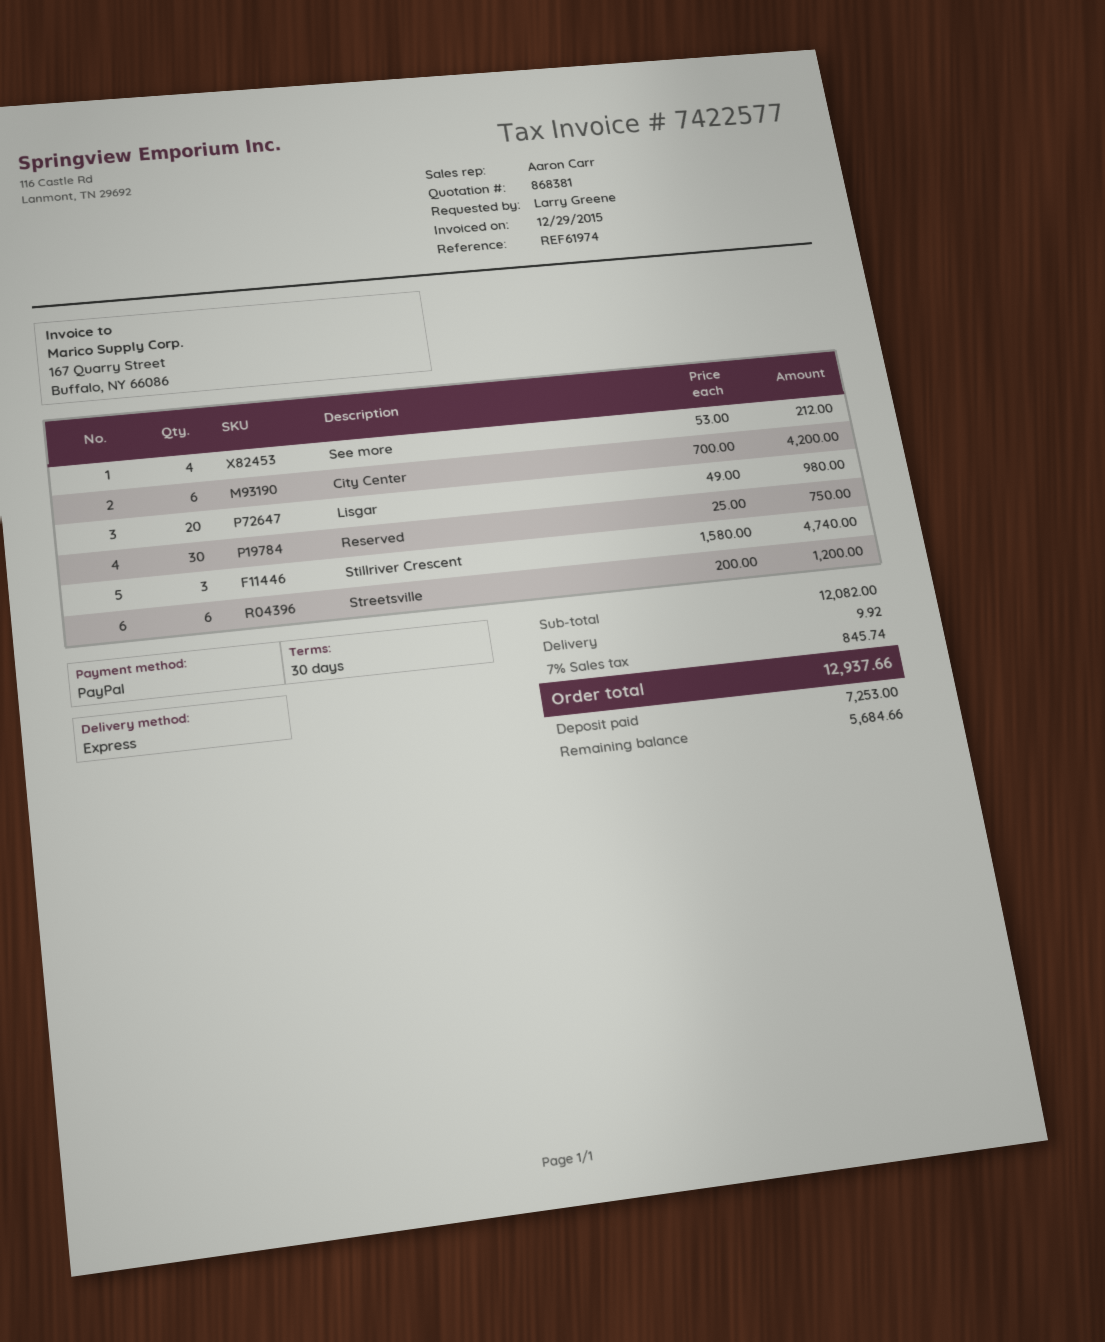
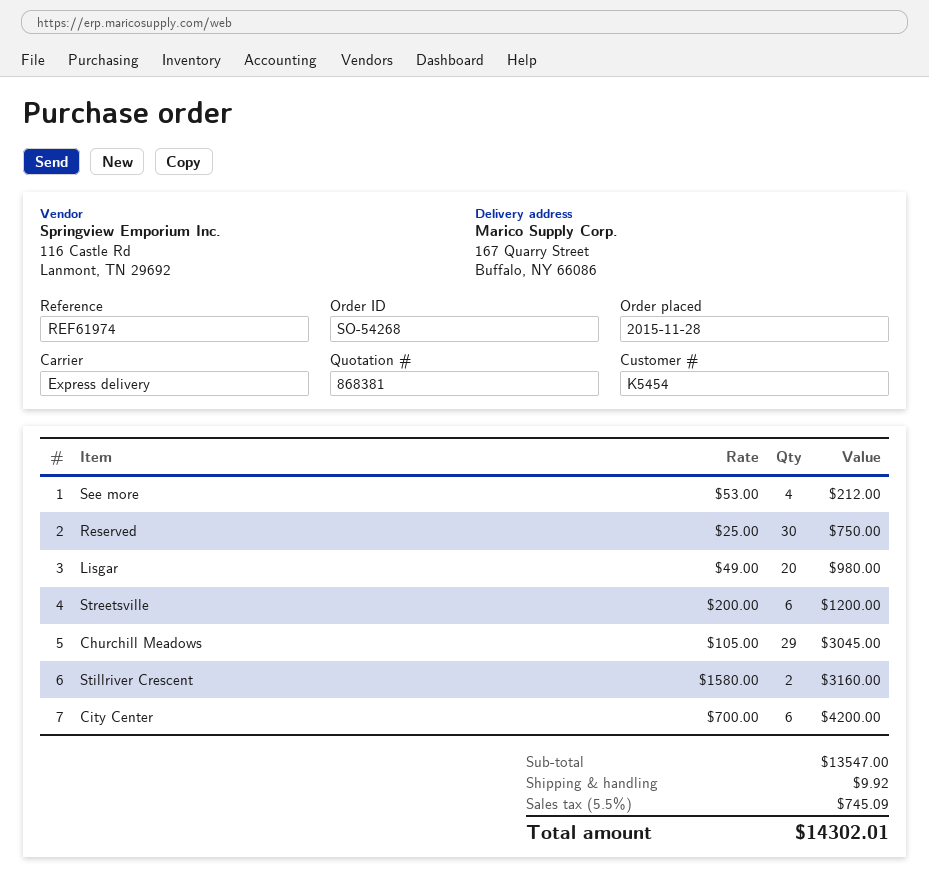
Stillriver Crescent: 3 x 1580.00 = 4740.00 -> 2 x 1580.00 = 3160.00
Churchill Meadows: none -> 29 x 105.00 = 3045.00
subtotal: 12082.00 -> 13547.00
tax: 7% = 845.74 -> 5.5% = 745.09
total: 12937.66 -> 14302.01

